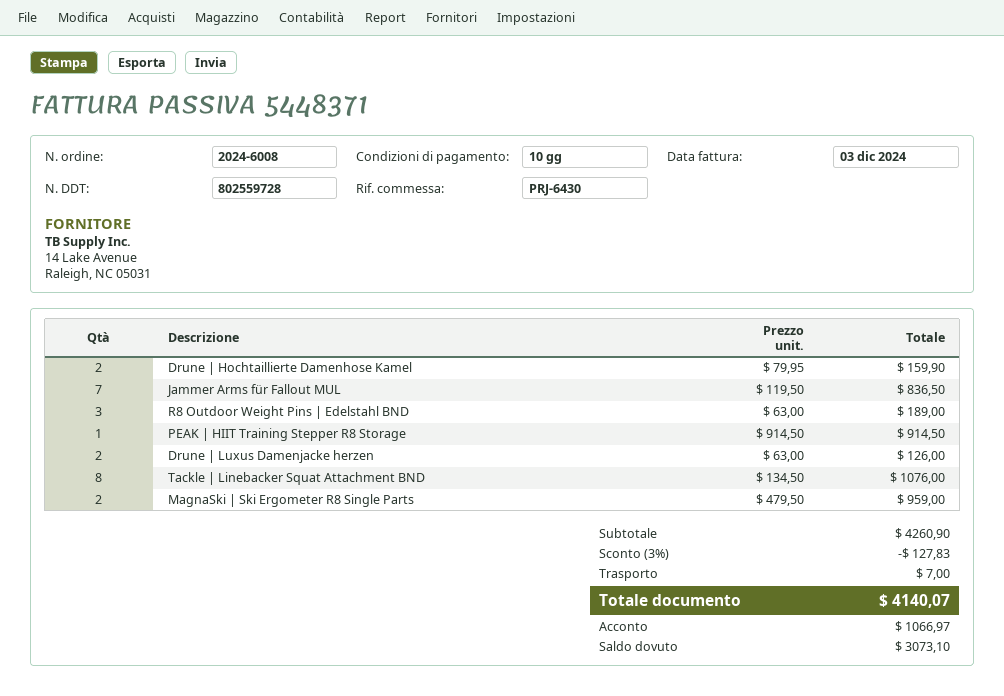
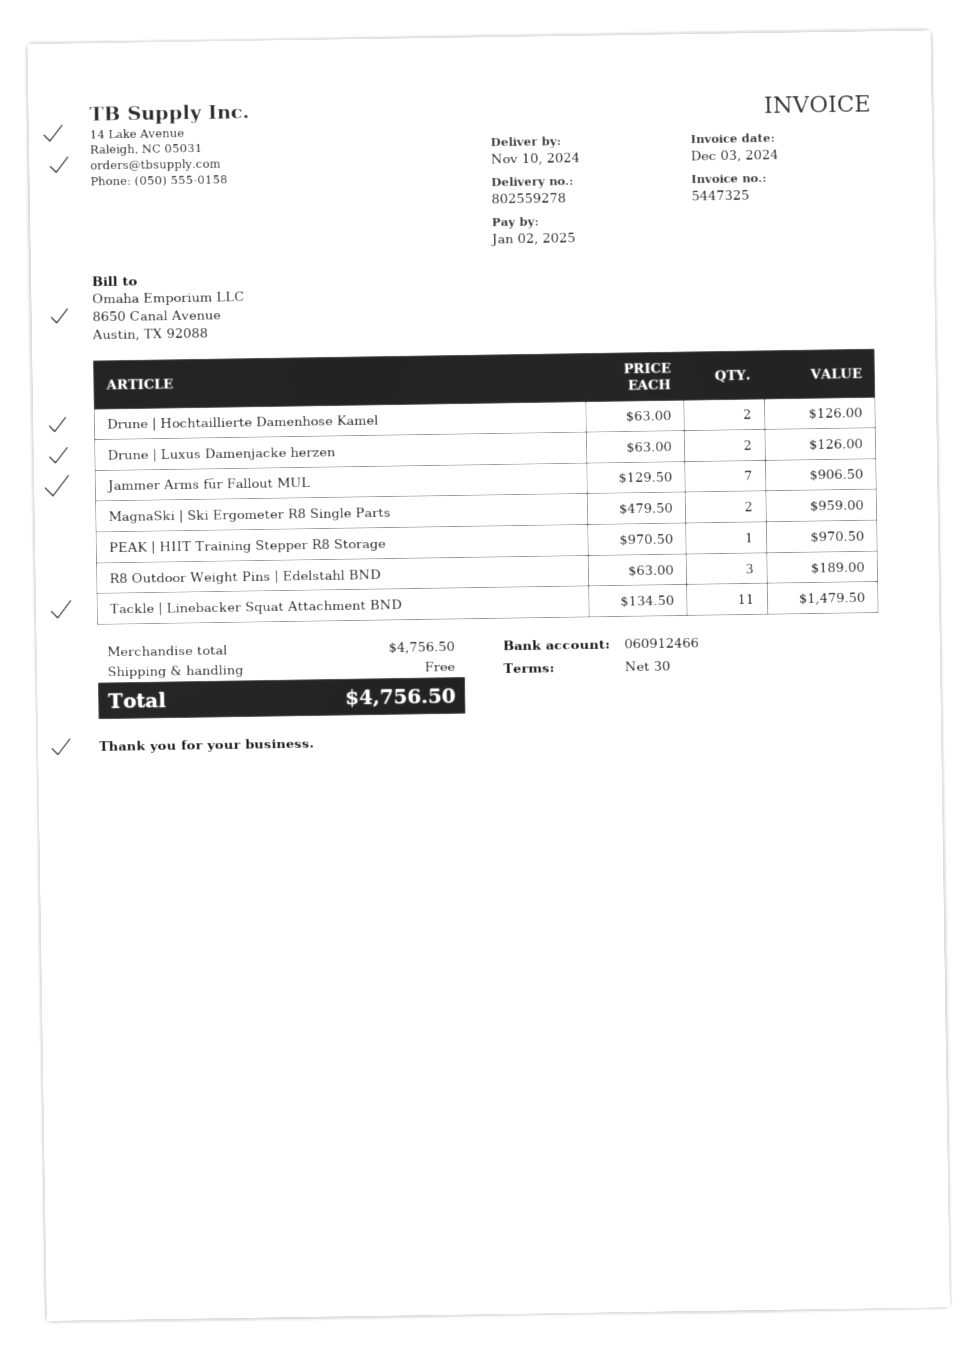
delivery note number: 802559728 -> 802559278
invoice number: 5448371 -> 5447325
payment terms: 10 days -> 30 days
Drune | Hochtaillierte Damenhose Kamel: 2 x 79.95 = 159.90 -> 2 x 63.00 = 126.00
Jammer Arms für Fallout MUL: 7 x 119.50 = 836.50 -> 7 x 129.50 = 906.50
PEAK | HIIT Training Stepper R8 Storage: 1 x 914.50 = 914.50 -> 1 x 970.50 = 970.50
Tackle | Linebacker Squat Attachment BND: 8 x 134.50 = 1076.00 -> 11 x 134.50 = 1479.50
subtotal: 4260.90 -> 4756.50
discount: 3% = 127.83 -> none
shipping: 7.00 -> 0.00
total: 4140.07 -> 4756.50

